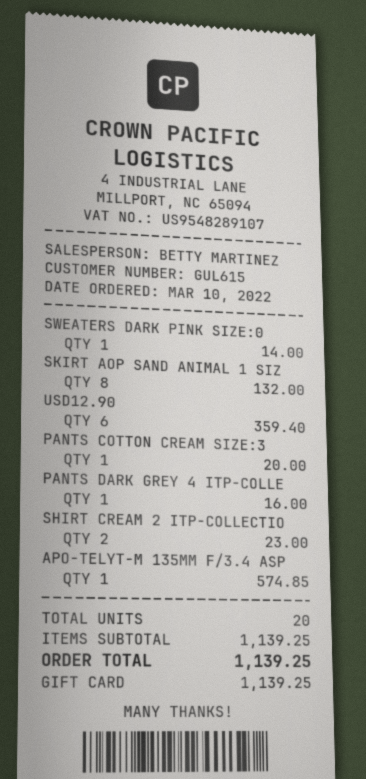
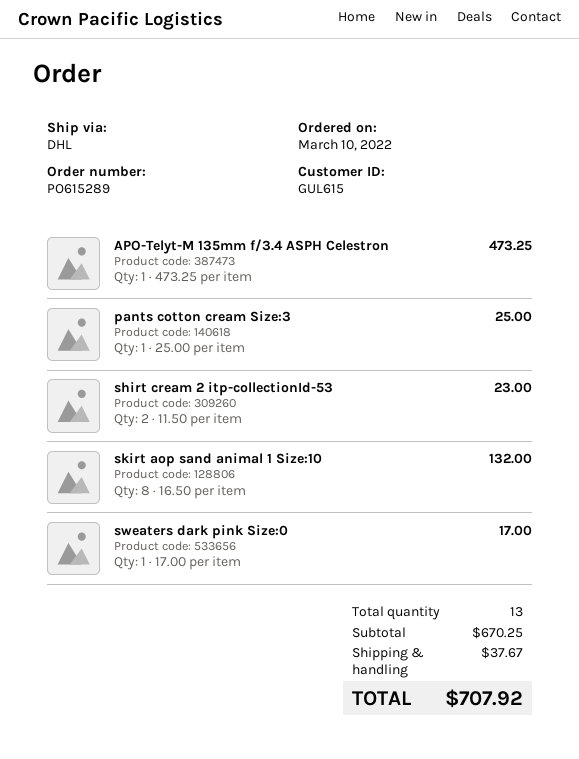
SWEATERS DARK PINK SIZE:0: 1 for 14.00 -> 1 for 17.00
USD12.90: 6 for 359.40 -> none
PANTS COTTON CREAM SIZE:3: 1 for 20.00 -> 1 for 25.00
PANTS DARK GREY 4 ITP-COLLE: 1 for 16.00 -> none
APO-TELYT-M 135MM F/3.4 ASP: 1 for 574.85 -> 1 for 473.25
total quantity: 20 -> 13
subtotal: 1139.25 -> 670.25
shipping: none -> 37.67
total: 1139.25 -> 707.92

